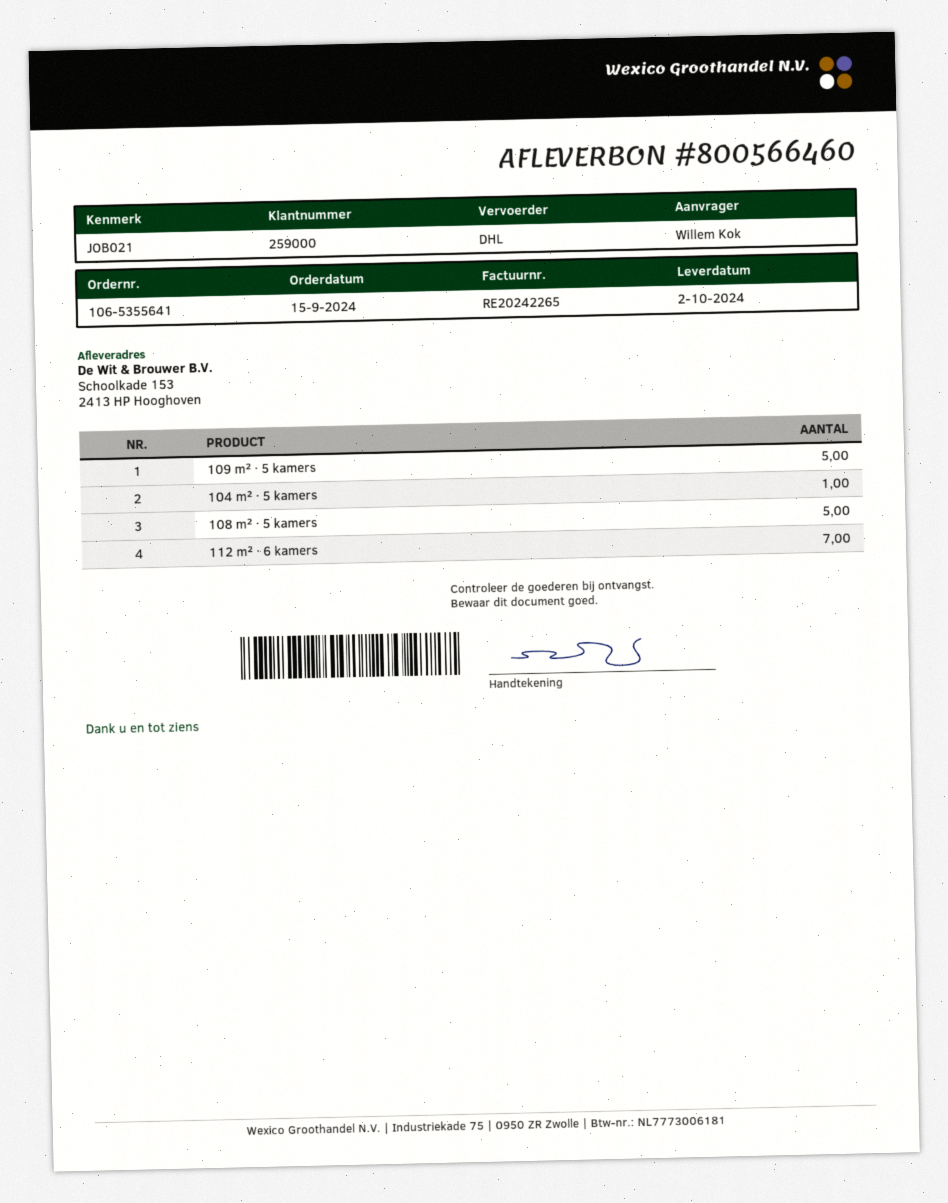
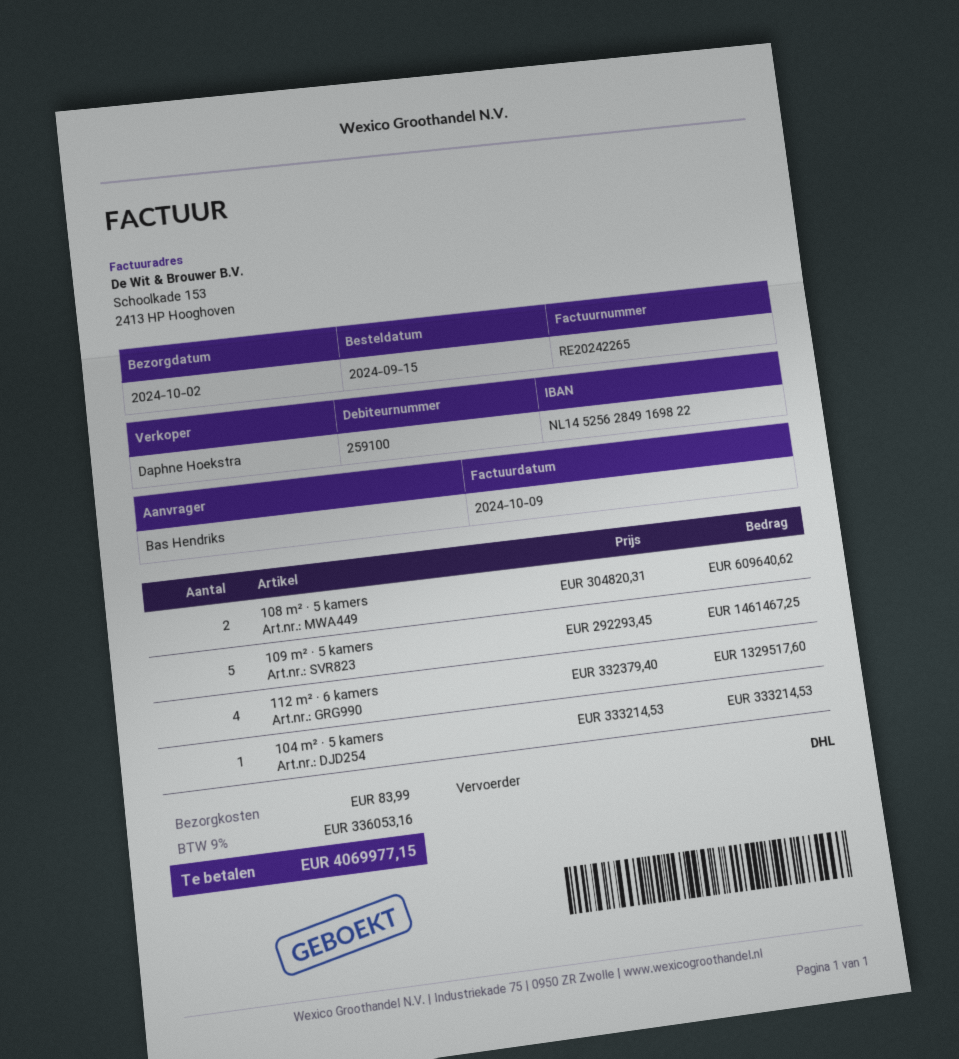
customer number: 259000 -> 259100
ordered by: Willem Kok -> Bas Hendriks
108 m² · 5 kamers: 5 -> 2
112 m² · 6 kamers: 7 -> 4

